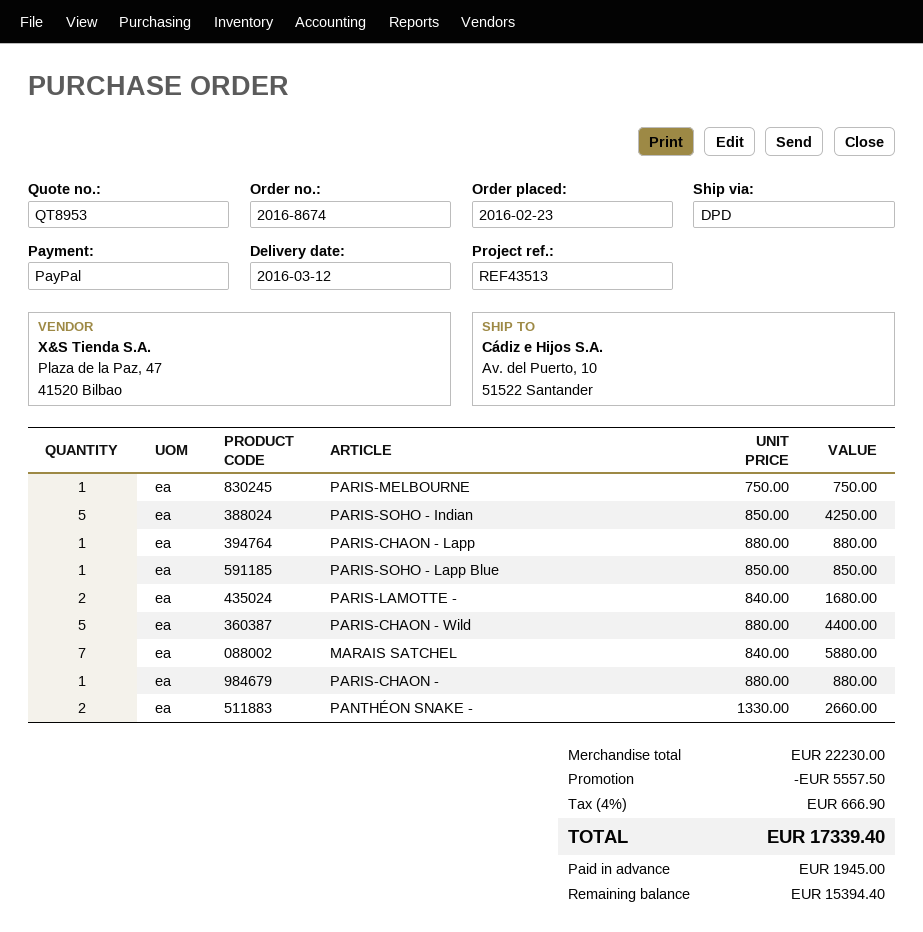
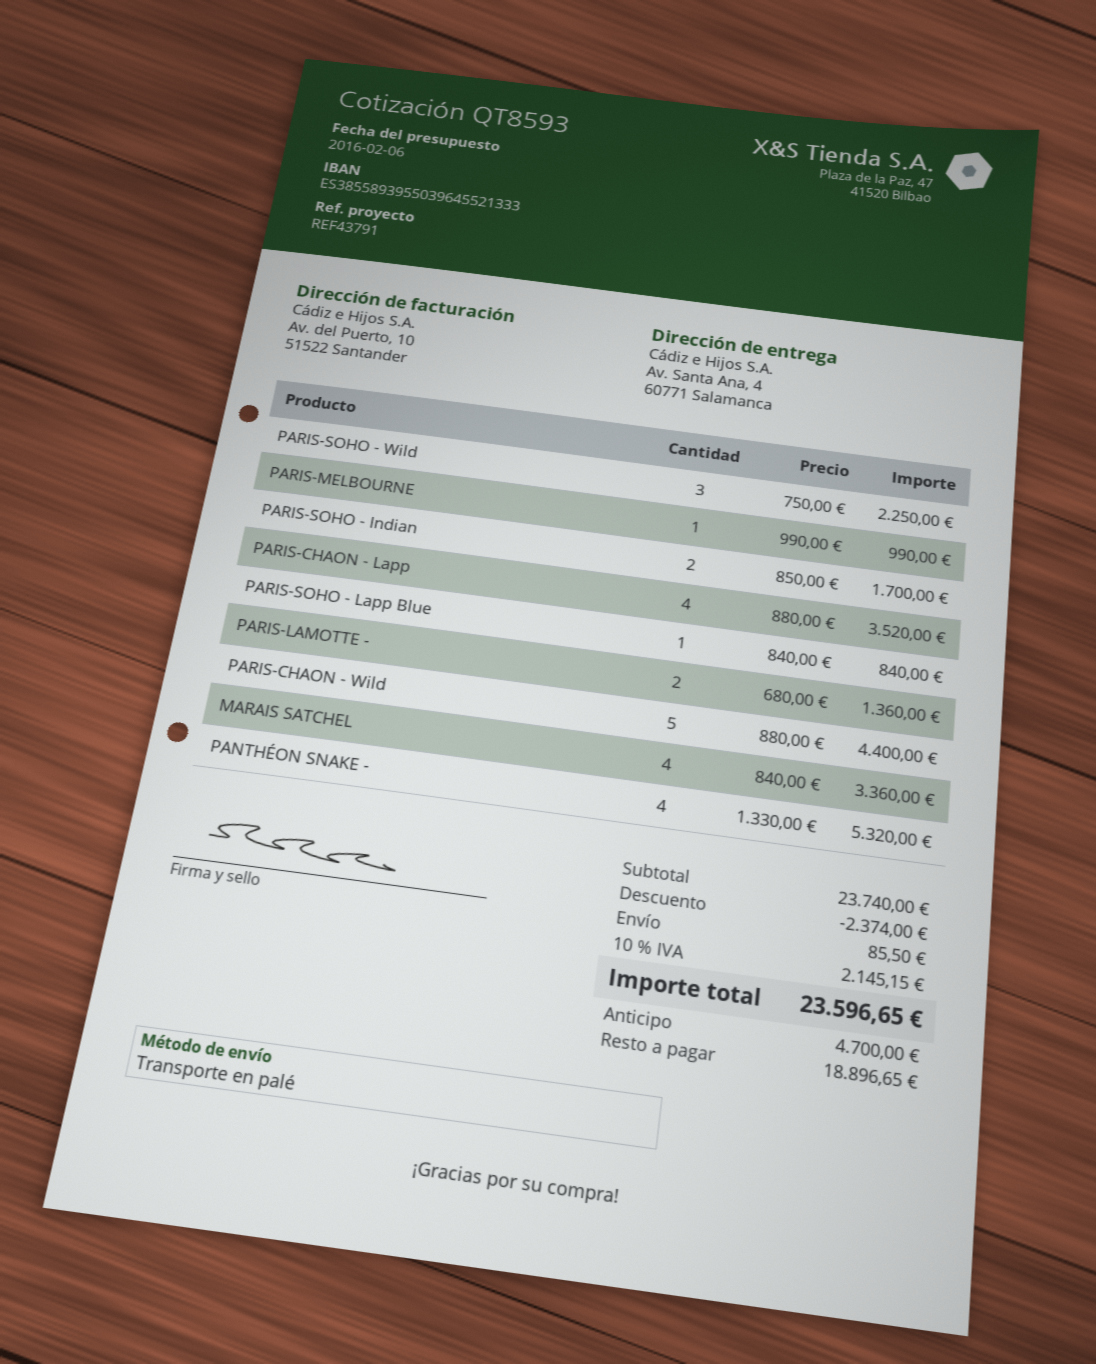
quote number: QT8953 -> QT8593
reference: REF43513 -> REF43791
shipping method: DPD -> pallet freight
ship to: Av. del Puerto, 10, 51522 Santander -> Av. Santa Ana, 4, 60771 Salamanca
PARIS-MELBOURNE: 1 x 750.00 = 750.00 -> 1 x 990.00 = 990.00
PARIS-SOHO - Indian: 5 x 850.00 = 4250.00 -> 2 x 850.00 = 1700.00
PARIS-CHAON - Lapp: 1 x 880.00 = 880.00 -> 4 x 880.00 = 3520.00
PARIS-SOHO - Lapp Blue: 1 x 850.00 = 850.00 -> 1 x 840.00 = 840.00
PARIS-LAMOTTE -: 2 x 840.00 = 1680.00 -> 2 x 680.00 = 1360.00
MARAIS SATCHEL: 7 x 840.00 = 5880.00 -> 4 x 840.00 = 3360.00
PARIS-CHAON -: 1 x 880.00 = 880.00 -> none
PANTHÉON SNAKE -: 2 x 1330.00 = 2660.00 -> 4 x 1330.00 = 5320.00
PARIS-SOHO - Wild: none -> 3 x 750.00 = 2250.00
subtotal: 22230.00 -> 23740.00
discount: 5557.50 -> 2374.00
shipping: none -> 85.50
tax: 4% = 666.90 -> 10% = 2145.15
total: 17339.40 -> 23596.65
deposit: 1945.00 -> 4700.00
balance: 15394.40 -> 18896.65

